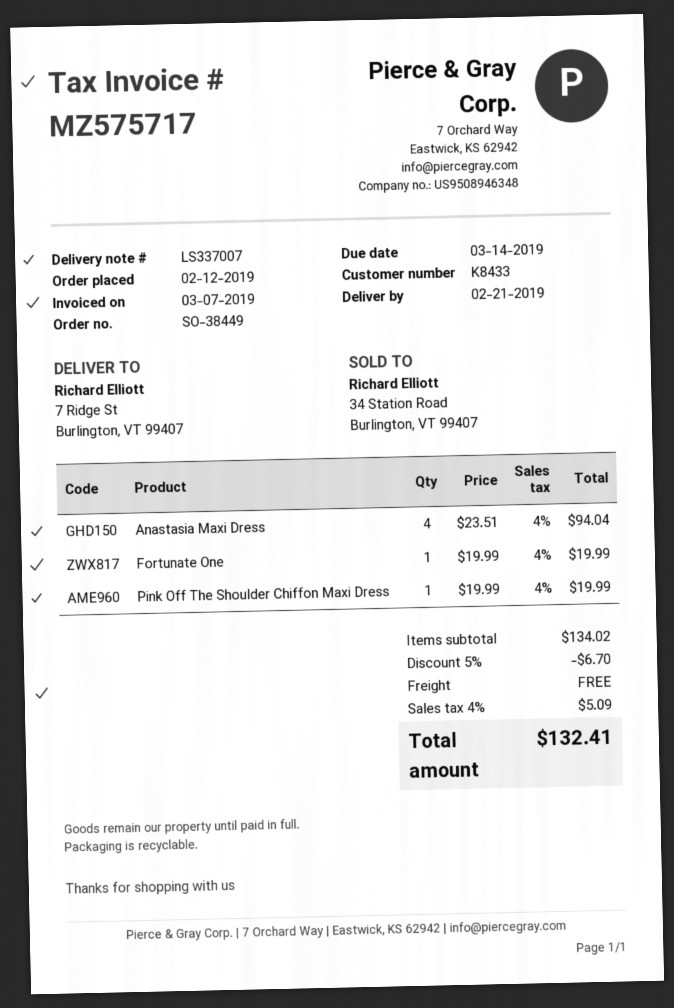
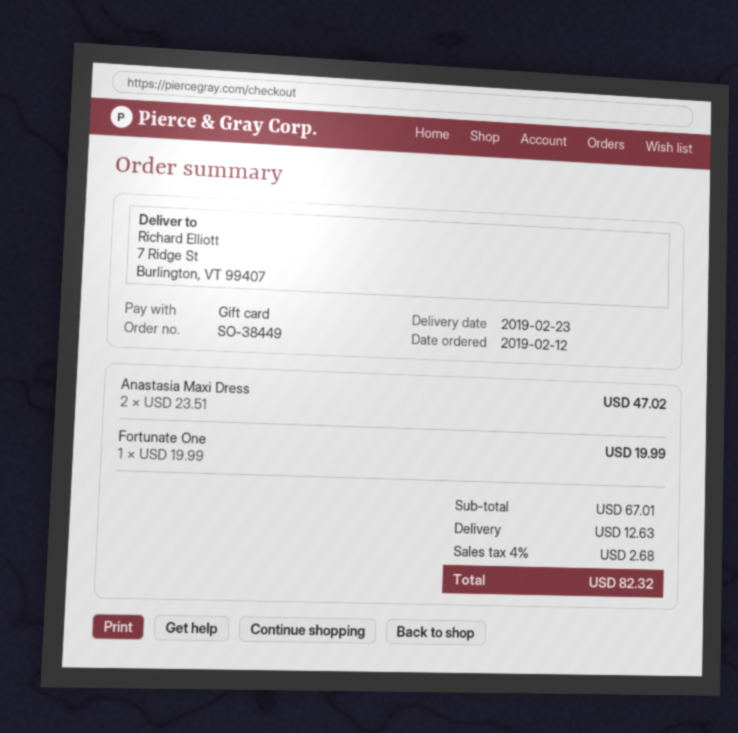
delivery date: 2019-02-21 -> 2019-02-23
Anastasia Maxi Dress: 4 x 23.51 = 94.04 -> 2 x 23.51 = 47.02
Pink Off The Shoulder Chiffon Maxi Dress: 1 x 19.99 = 19.99 -> none
subtotal: 134.02 -> 67.01
discount: 5% = 6.70 -> none
shipping: 0.00 -> 12.63
tax: 4% = 5.09 -> 4% = 2.68
total: 132.41 -> 82.32

